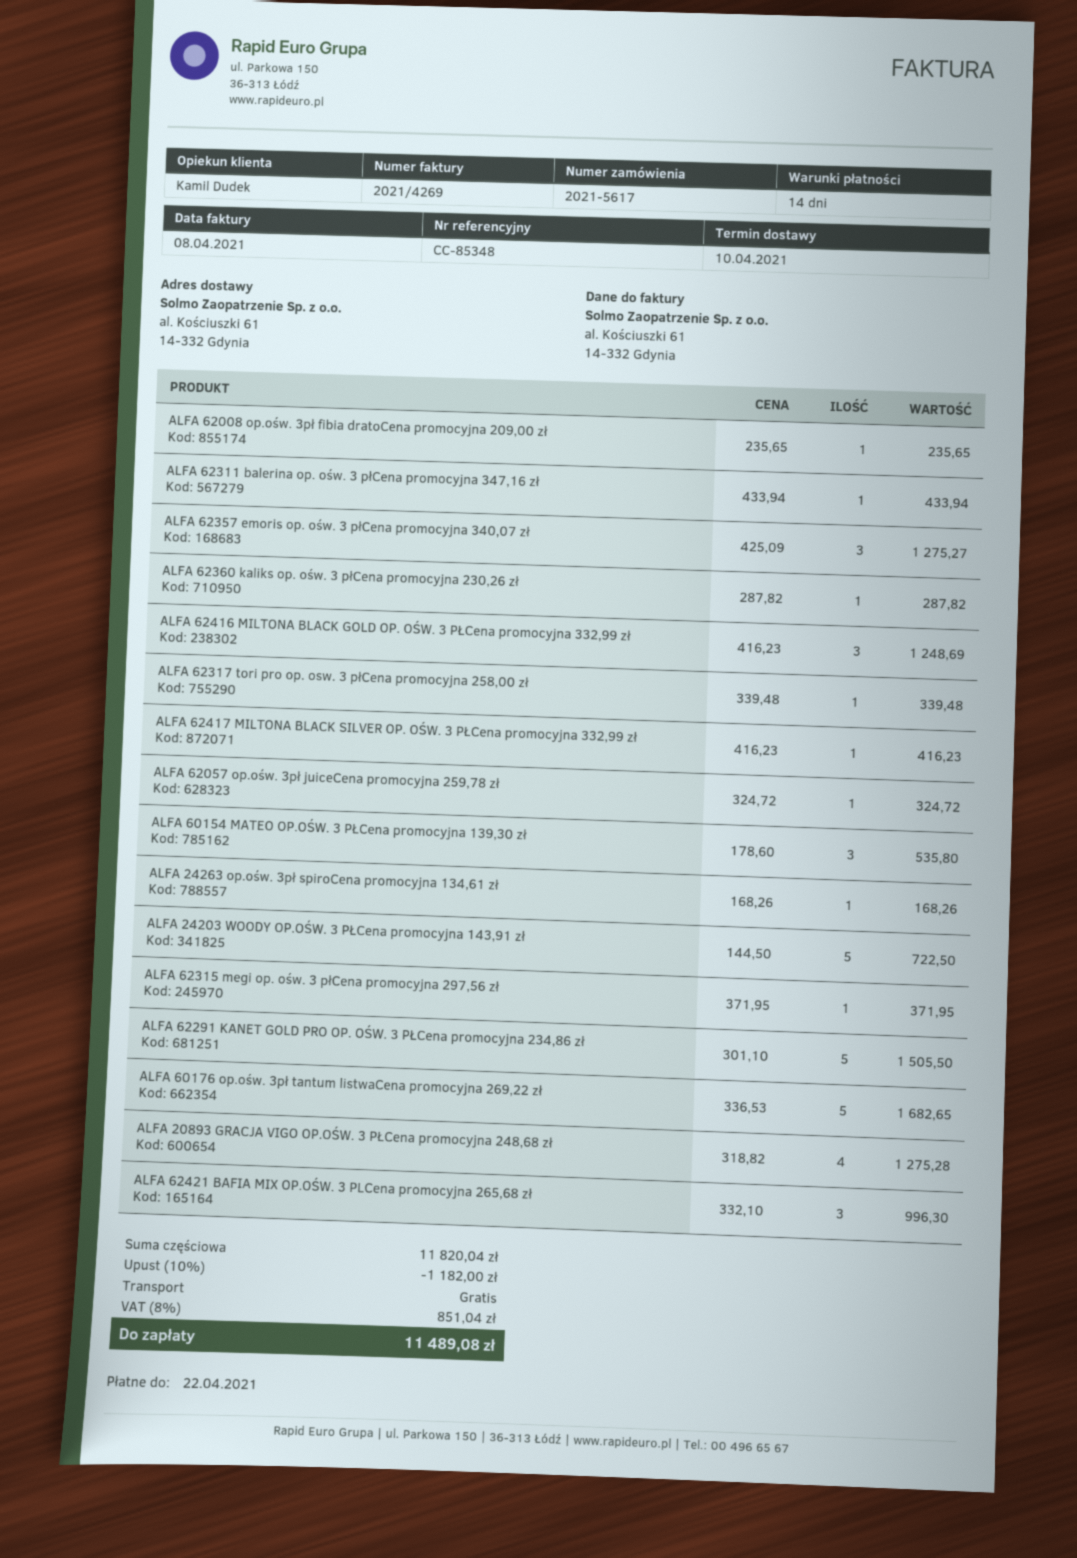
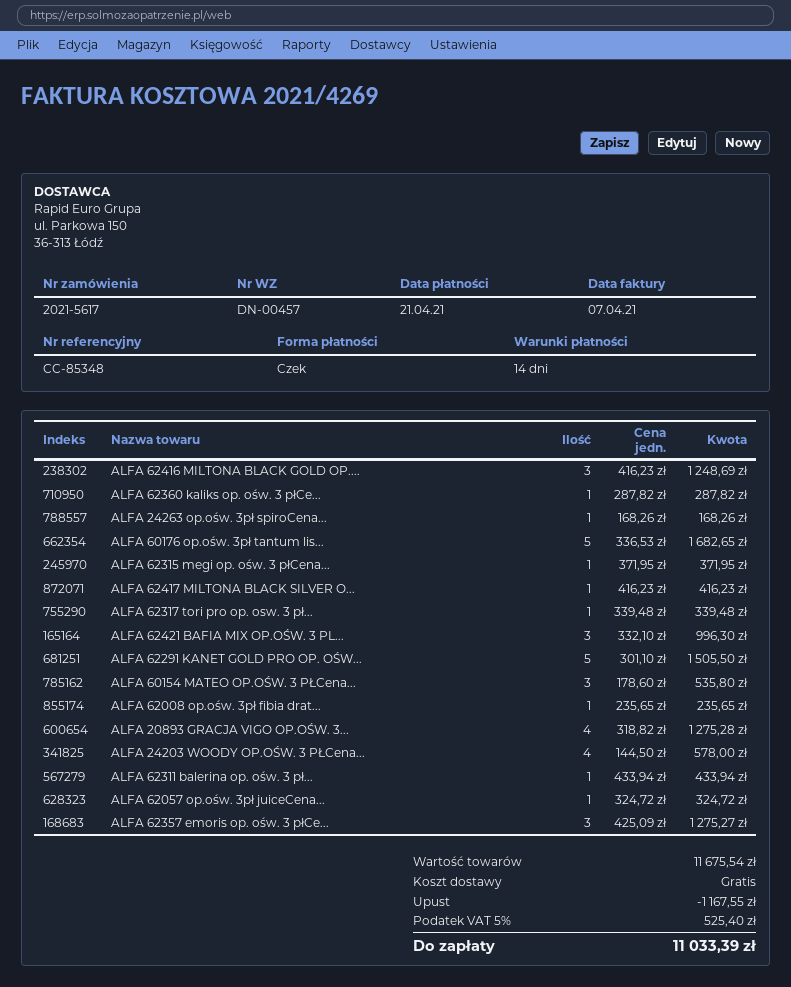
invoice date: 2021-04-08 -> 2021-04-07
due date: 2021-04-22 -> 2021-04-21
ALFA 24203 WOODY OP.OŚW. 3 PŁCena promocyjna 143,91 zł: 5 x 144.50 = 722.50 -> 4 x 144.50 = 578.00
subtotal: 11820.04 -> 11675.54
discount: 1182.00 -> 1167.55
tax: 8% = 851.04 -> 5% = 525.40
total: 11489.08 -> 11033.39

